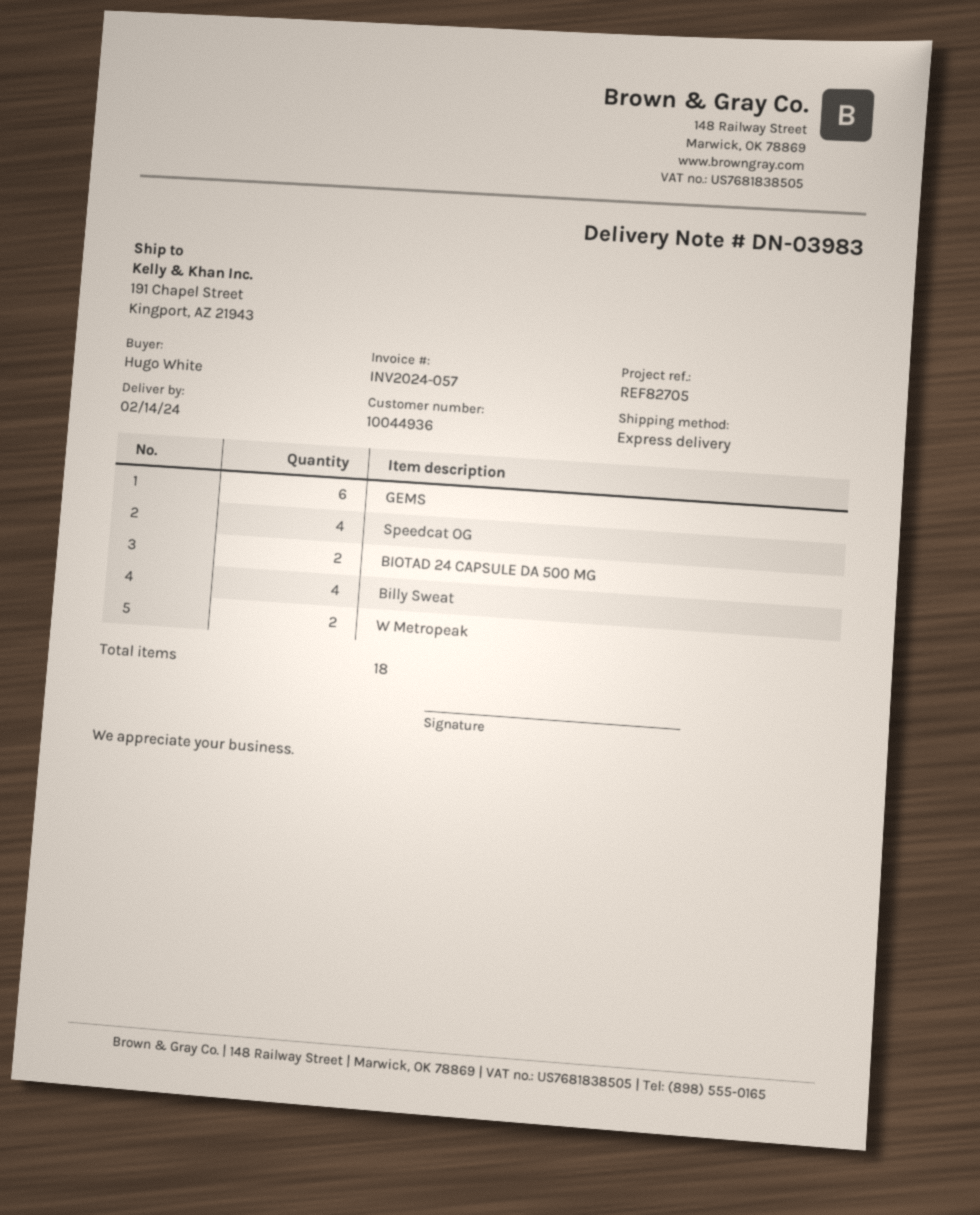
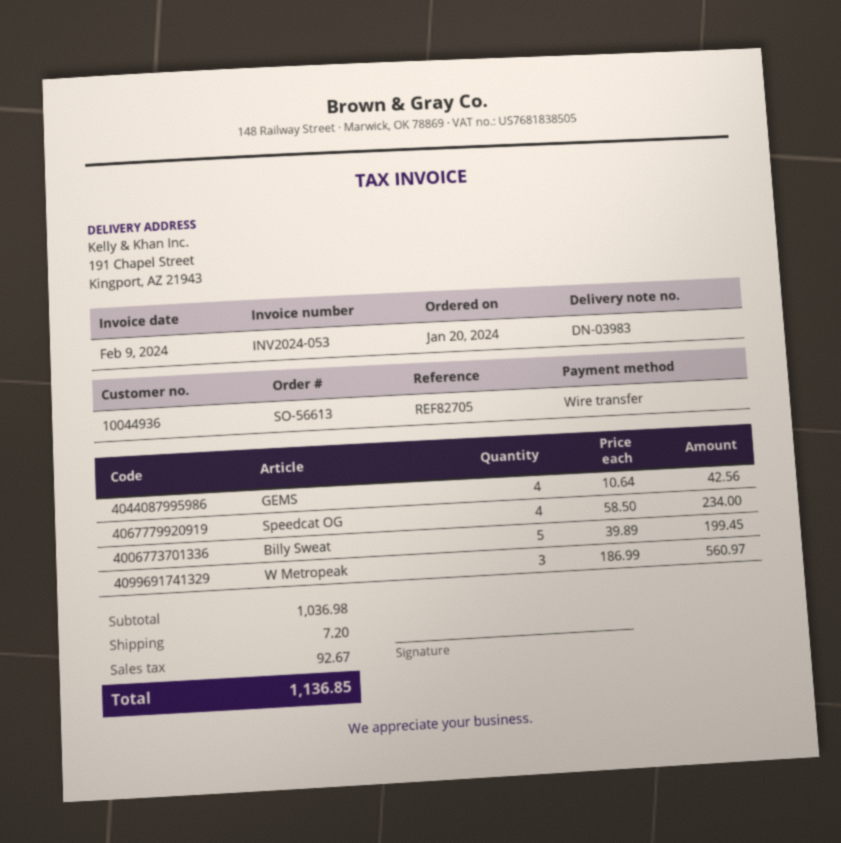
invoice number: INV2024-057 -> INV2024-053
GEMS: 6 -> 4
BIOTAD 24 CAPSULE DA 500 MG: 2 -> none
Billy Sweat: 4 -> 5
W Metropeak: 2 -> 3

